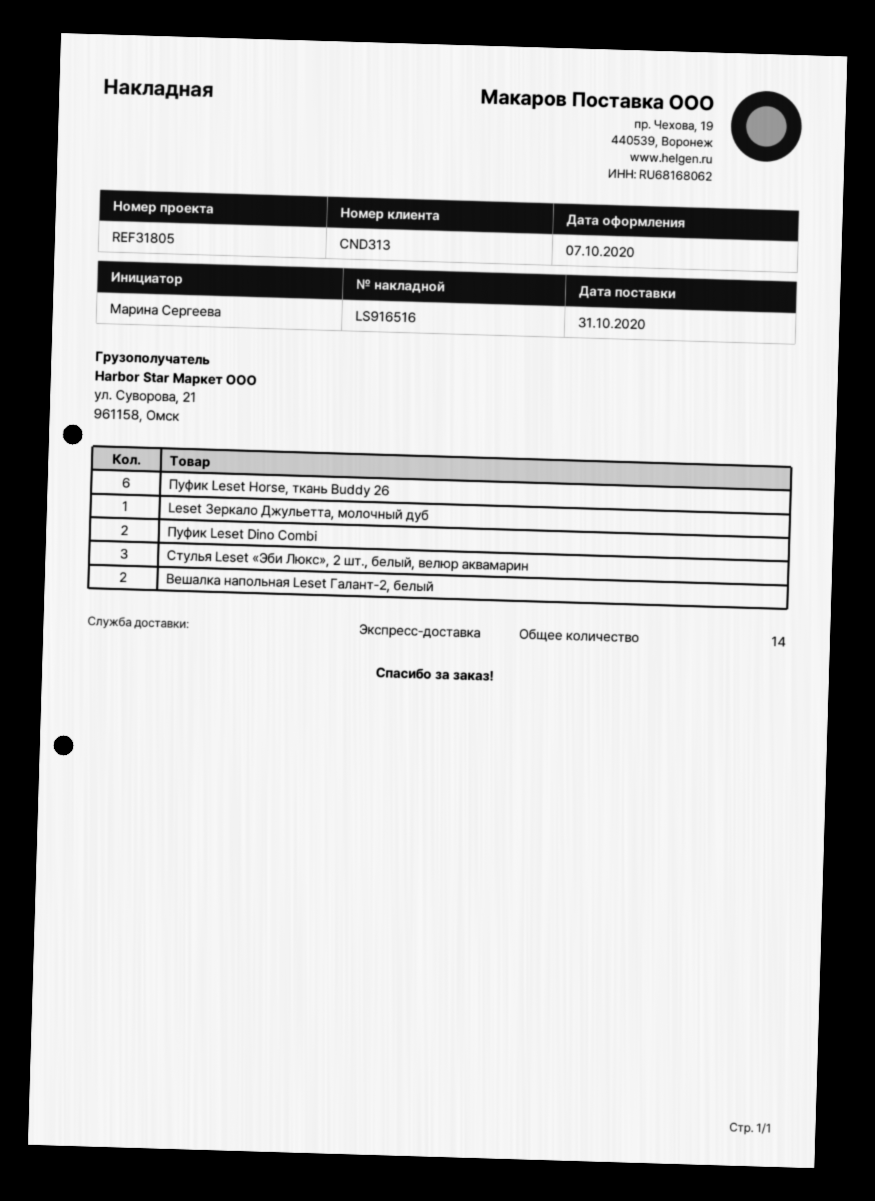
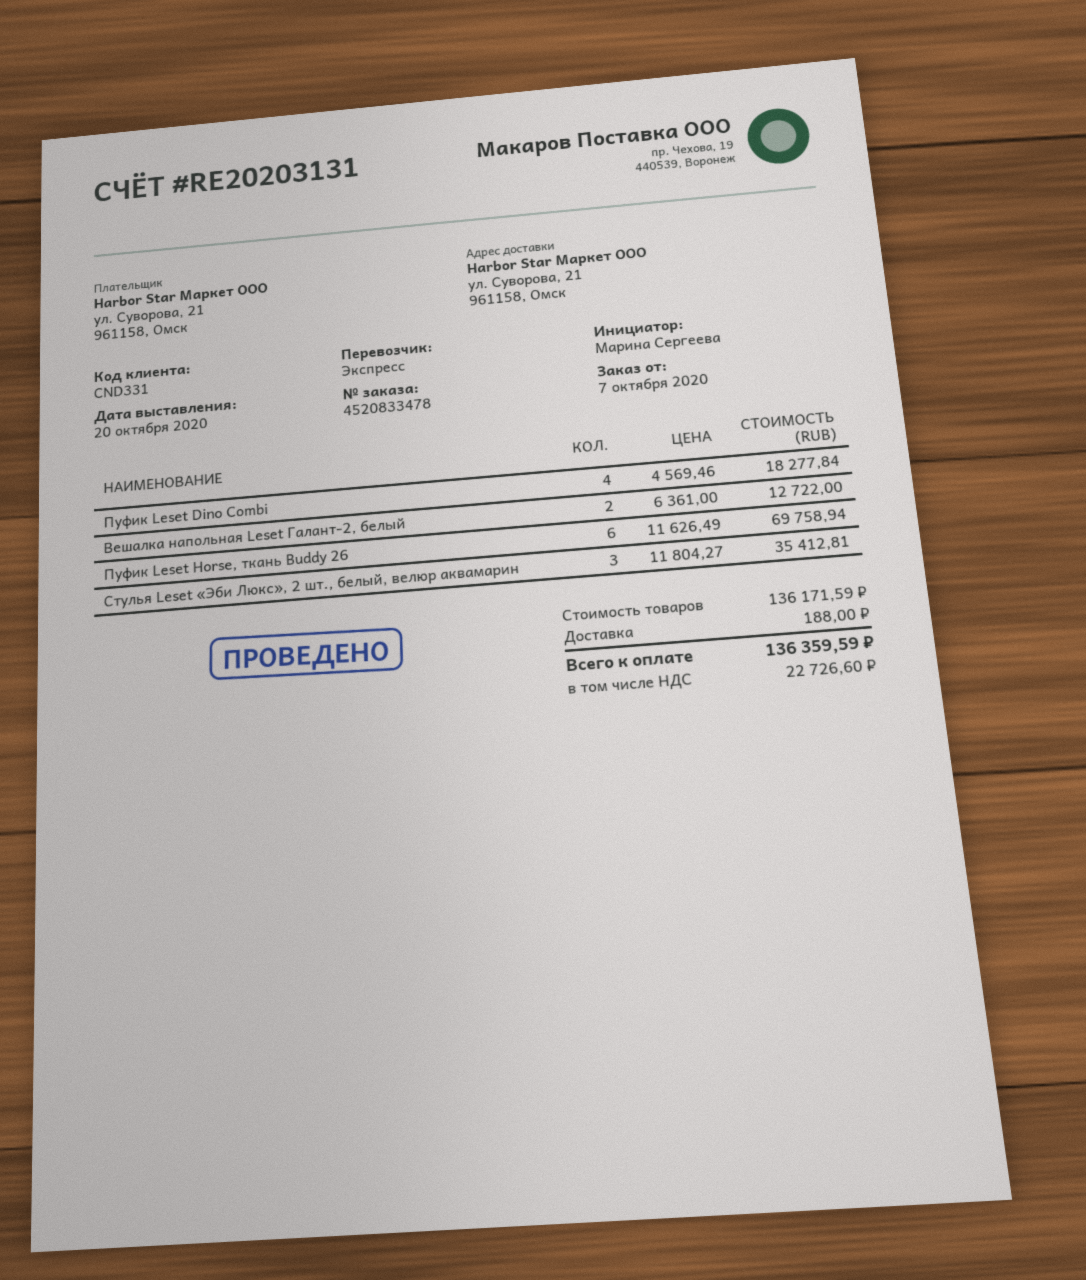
customer number: CND313 -> CND331
Leset Зеркало Джульетта, молочный дуб: 1 -> none
Пуфик Leset Dino Combi: 2 -> 4

